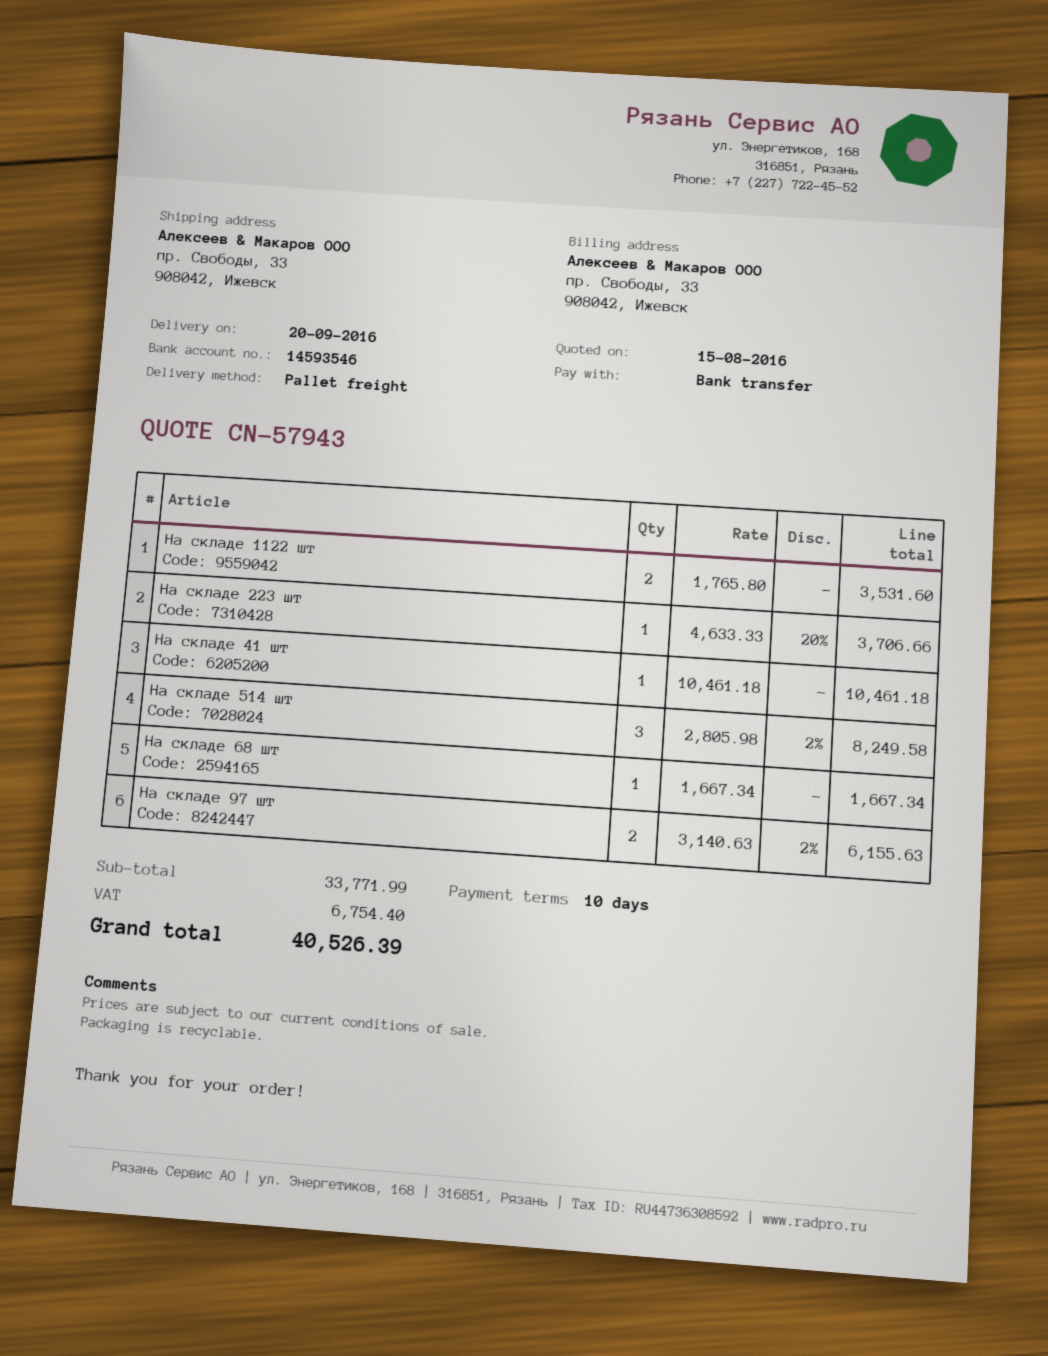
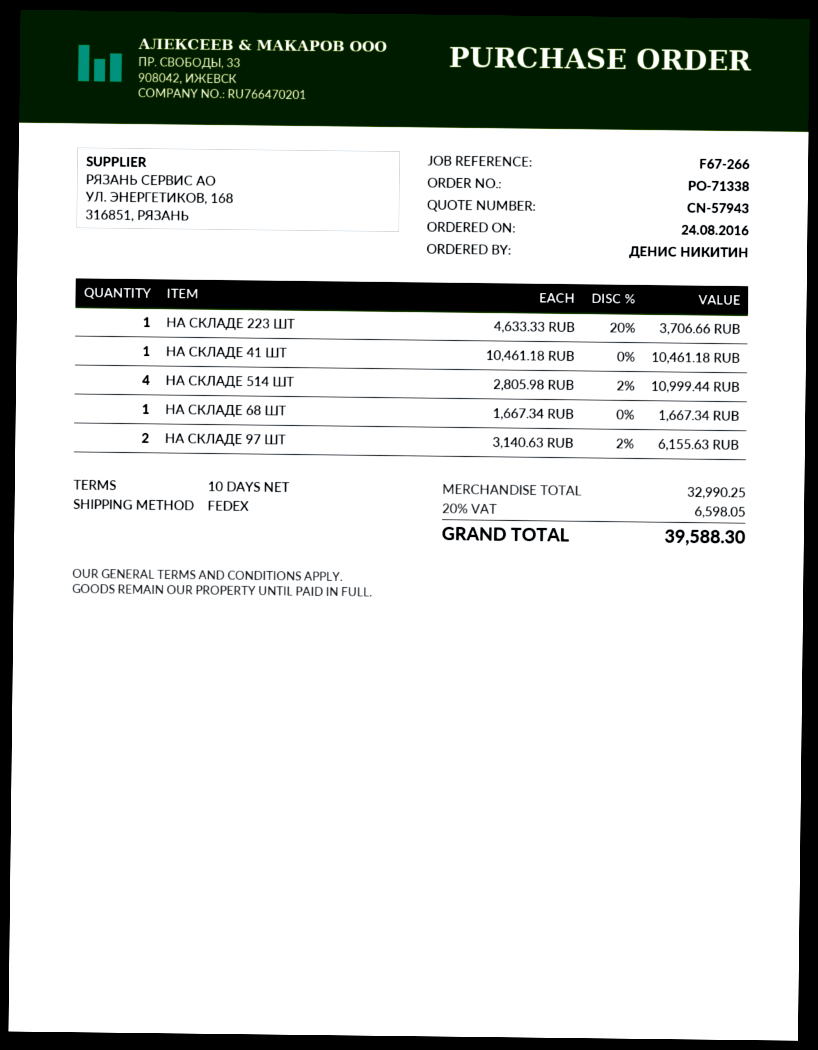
shipping method: pallet freight -> FedEx
На складе 1122 шт: 2 x 1765.80 = 3531.60 -> none
На складе 514 шт: 3 x 2805.98 - 2% = 8249.58 -> 4 x 2805.98 - 2% = 10999.44
subtotal: 33771.99 -> 32990.25
tax: 6754.40 -> 6598.05
total: 40526.39 -> 39588.30

